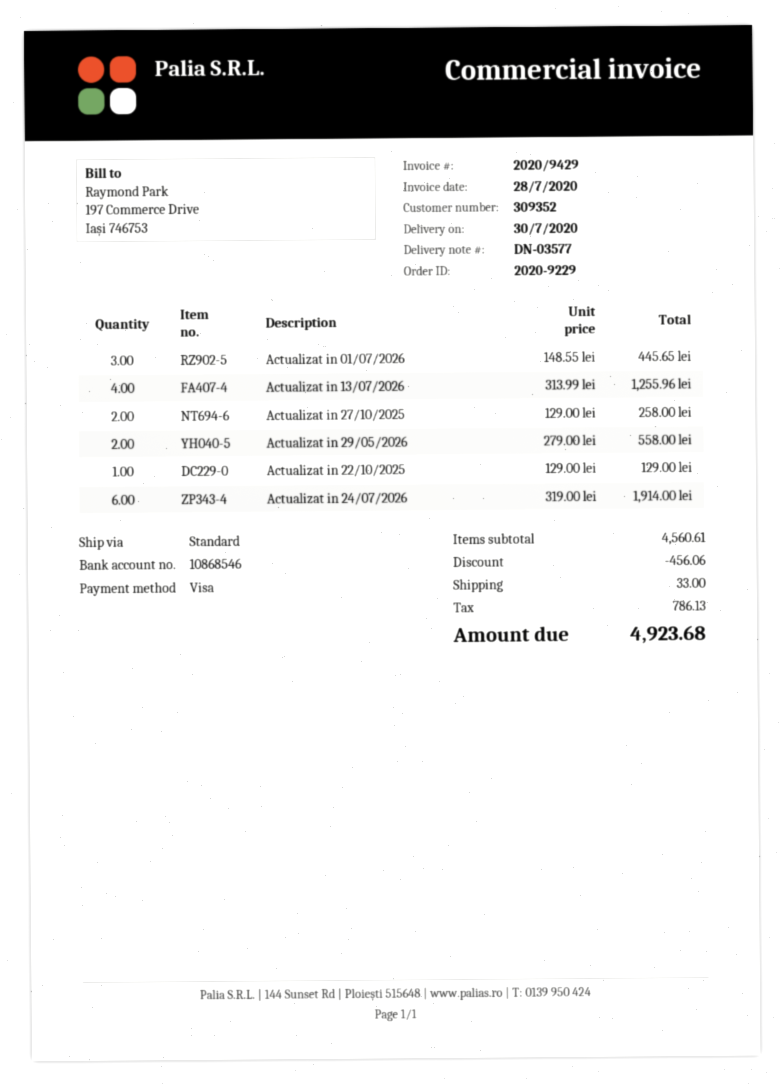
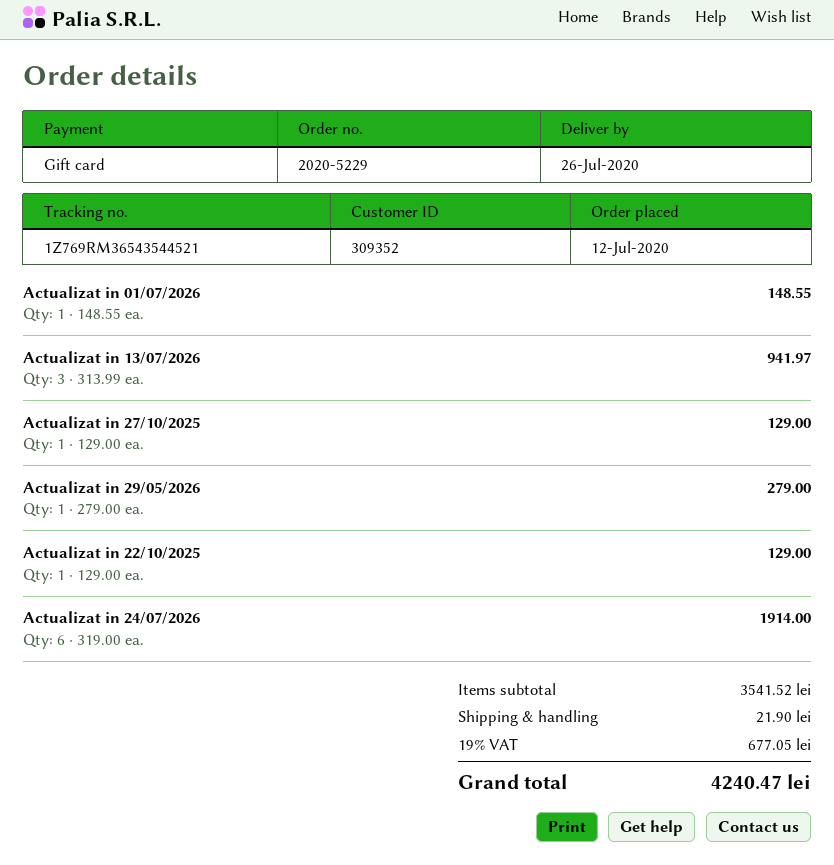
order number: 2020-9229 -> 2020-5229
delivery date: 2020-07-30 -> 2020-07-26
payment method: Visa -> gift card
Actualizat in 01/07/2026: 3 x 148.55 = 445.65 -> 1 x 148.55 = 148.55
Actualizat in 13/07/2026: 4 x 313.99 = 1255.96 -> 3 x 313.99 = 941.97
Actualizat in 27/10/2025: 2 x 129.00 = 258.00 -> 1 x 129.00 = 129.00
Actualizat in 29/05/2026: 2 x 279.00 = 558.00 -> 1 x 279.00 = 279.00
subtotal: 4560.61 -> 3541.52
discount: 456.06 -> none
shipping: 33.00 -> 21.90
tax: 786.13 -> 677.05
total: 4923.68 -> 4240.47

